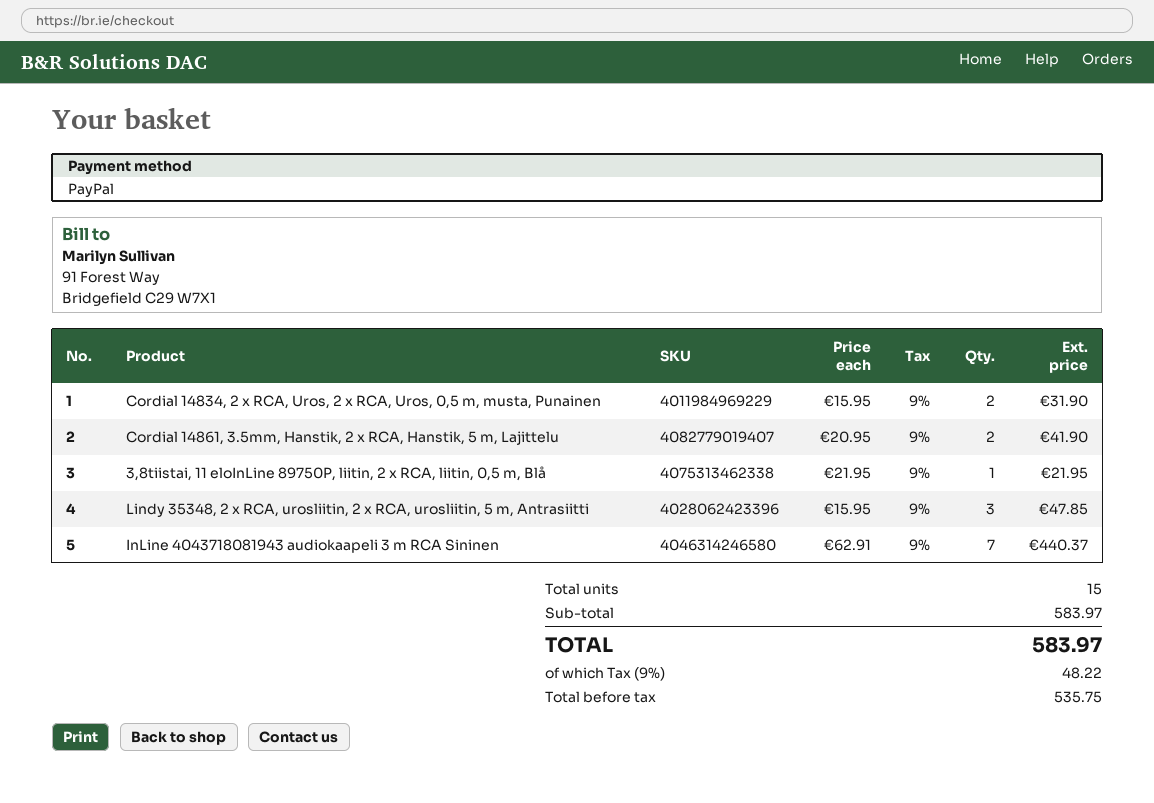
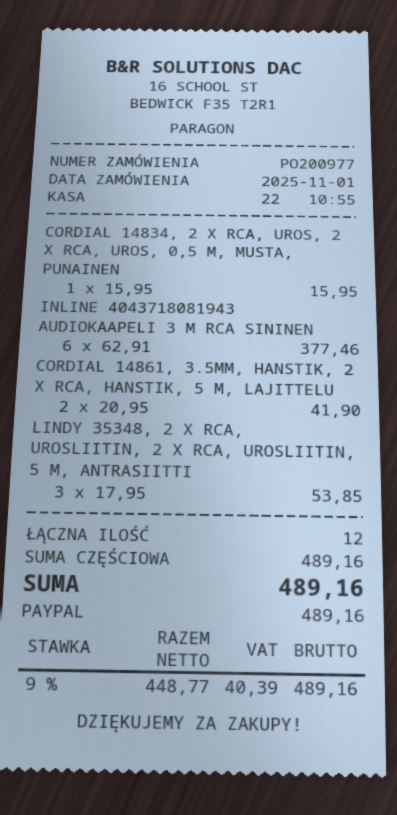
Cordial 14834, 2 x RCA, Uros, 2 x RCA, Uros, 0,5 m, musta, Punainen: 2 x 15.95 = 31.90 -> 1 x 15.95 = 15.95
3,8tiistai, 11 eloInLine 89750P, liitin, 2 x RCA, liitin, 0,5 m, Blå: 1 x 21.95 = 21.95 -> none
Lindy 35348, 2 x RCA, urosliitin, 2 x RCA, urosliitin, 5 m, Antrasiitti: 3 x 15.95 = 47.85 -> 3 x 17.95 = 53.85
InLine 4043718081943 audiokaapeli 3 m RCA Sininen: 7 x 62.91 = 440.37 -> 6 x 62.91 = 377.46
total quantity: 15 -> 12
subtotal: 583.97 -> 489.16
net: 535.75 -> 448.77
tax: 9% = 48.22 -> 9% = 40.39
total: 583.97 -> 489.16

